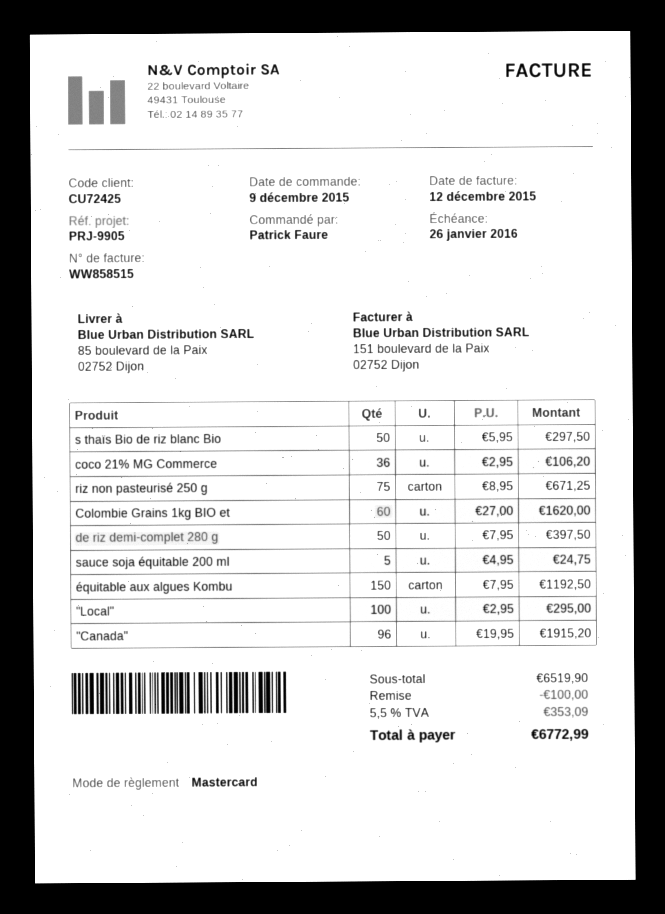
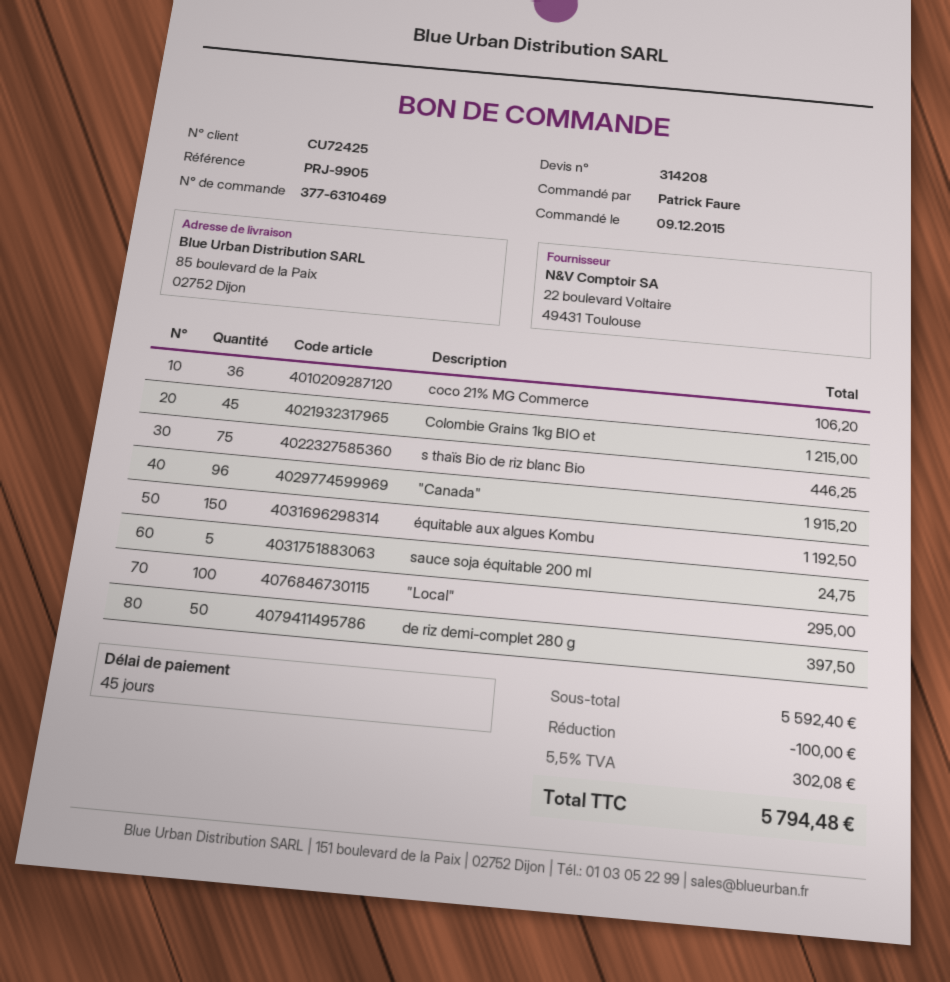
s thaïs Bio de riz blanc Bio: 50 for 297.50 -> 75 for 446.25
riz non pasteurisé 250 g: 75 for 671.25 -> none
Colombie Grains 1kg BIO et: 60 for 1620.00 -> 45 for 1215.00
subtotal: 6519.90 -> 5592.40
tax: 5.5% = 353.09 -> 5.5% = 302.08
total: 6772.99 -> 5794.48

